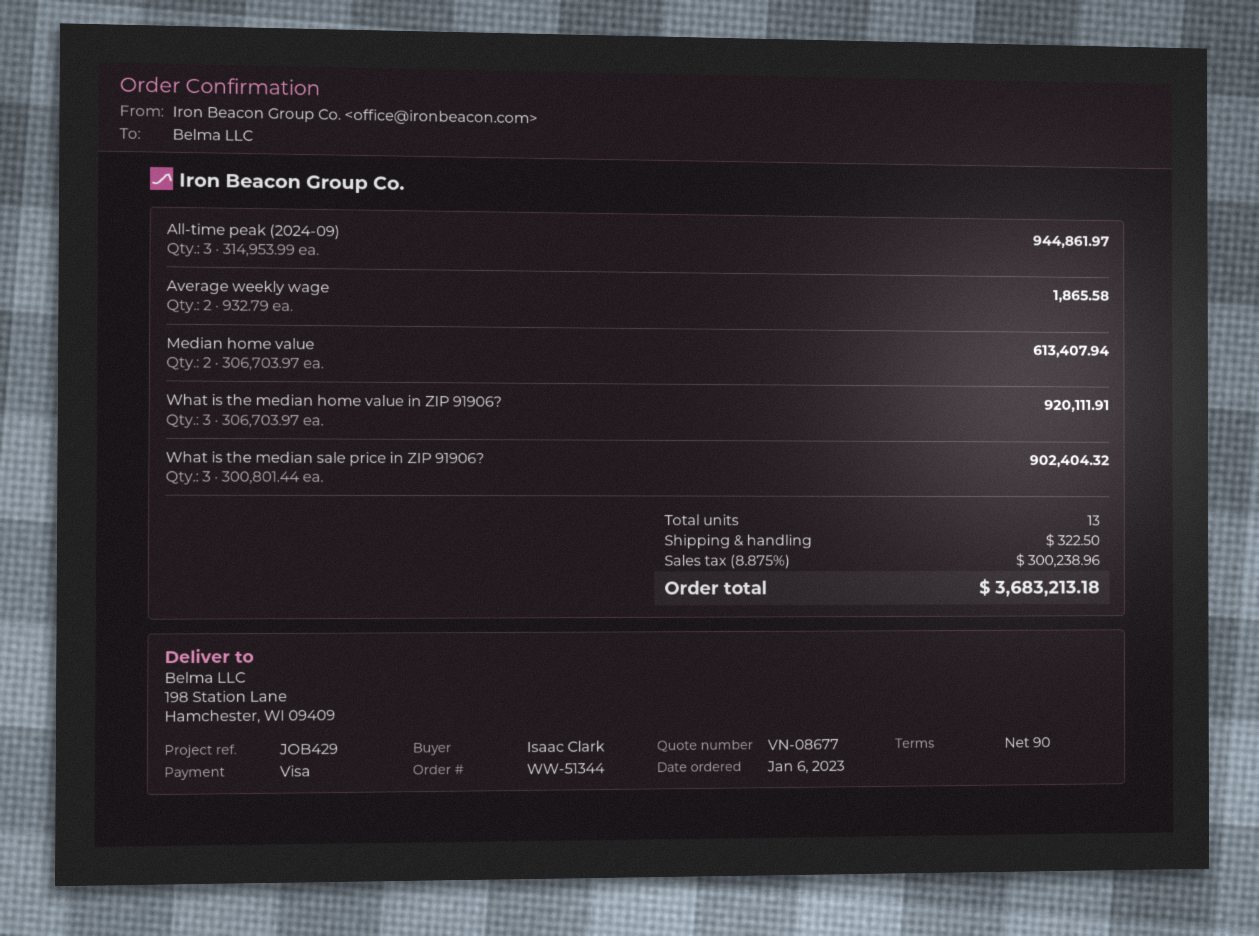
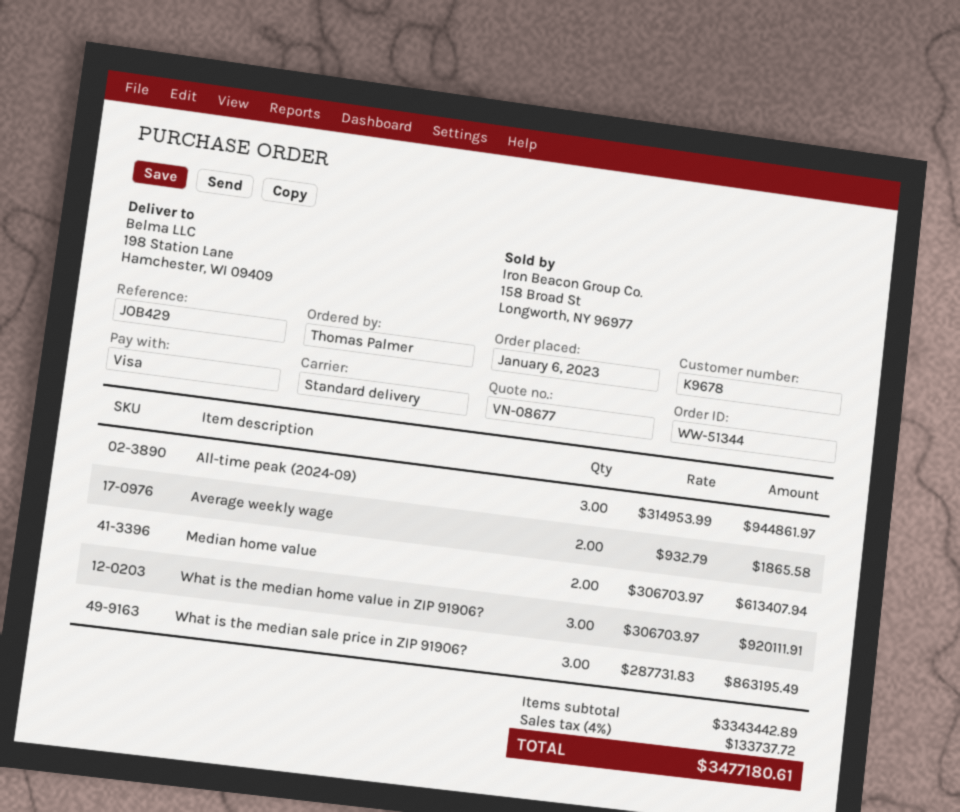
ordered by: Isaac Clark -> Thomas Palmer
What is the median sale price in ZIP 91906?: 3 x 300801.44 = 902404.32 -> 3 x 287731.83 = 863195.49
shipping: 322.50 -> none
tax: 8.875% = 300238.96 -> 4% = 133737.72
total: 3683213.18 -> 3477180.61

